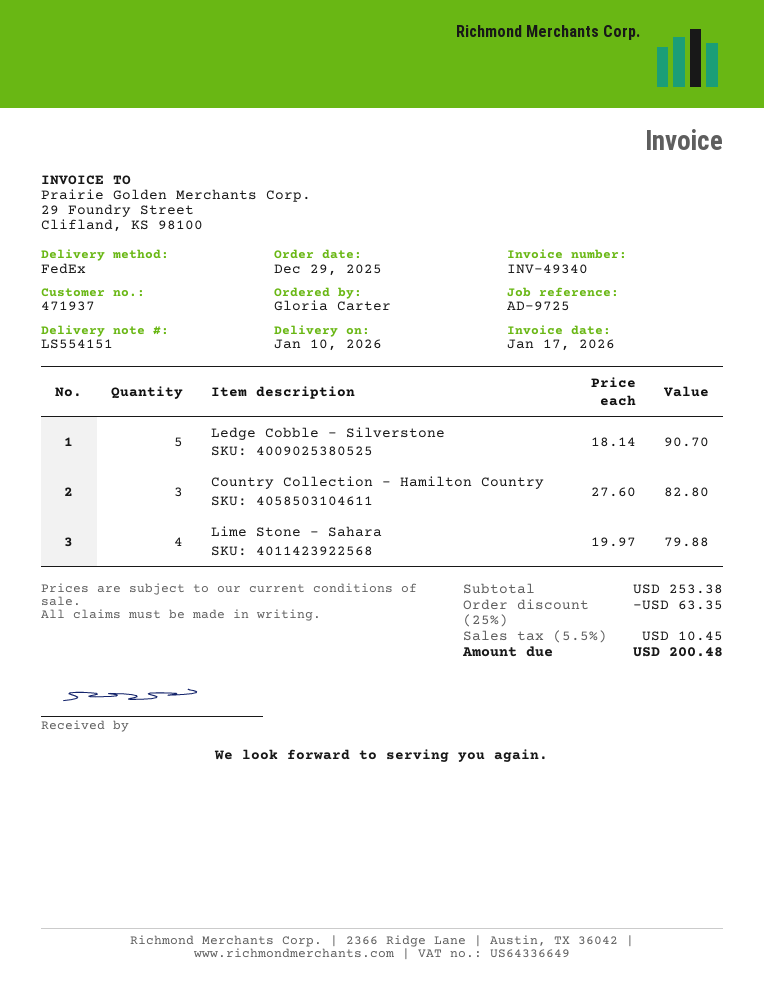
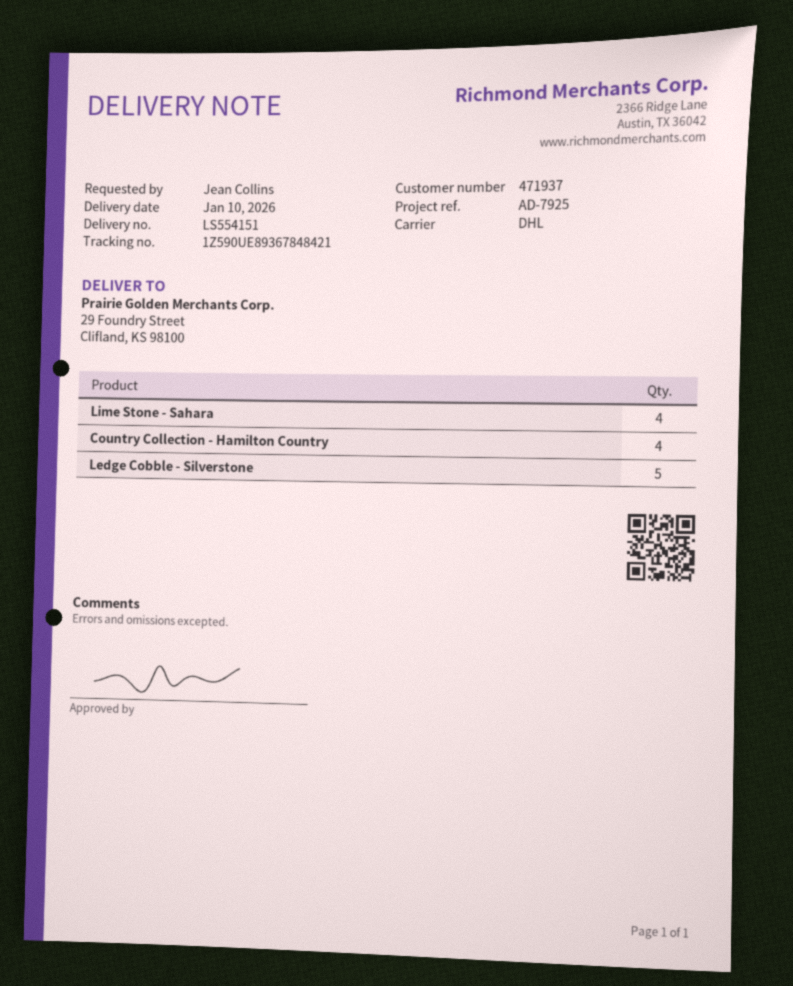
reference: AD-9725 -> AD-7925
ordered by: Gloria Carter -> Jean Collins
shipping method: FedEx -> DHL
Country Collection - Hamilton Country: 3 -> 4

